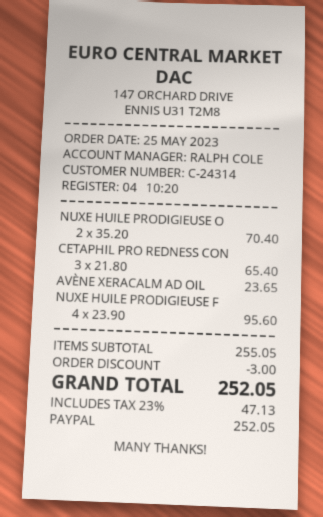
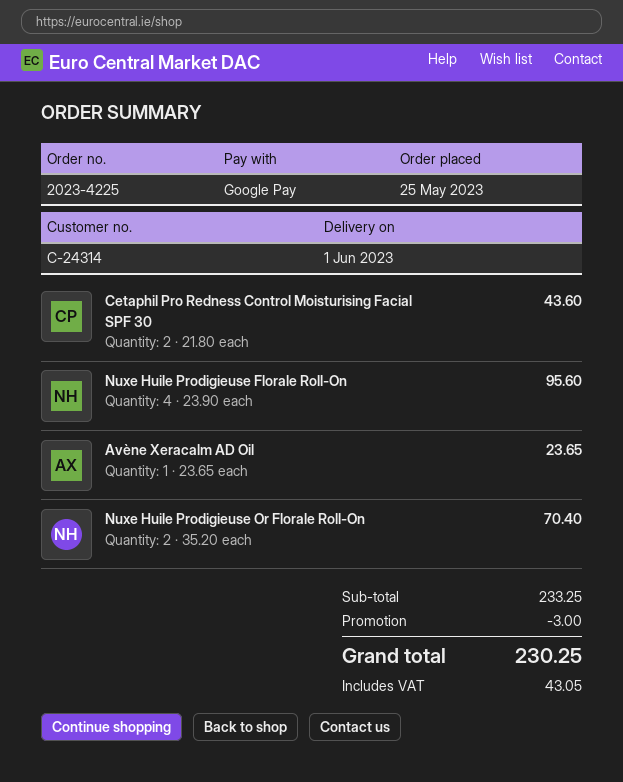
payment method: PayPal -> Google Pay
CETAPHIL PRO REDNESS CON: 3 x 21.80 = 65.40 -> 2 x 21.80 = 43.60
subtotal: 255.05 -> 233.25
tax: 47.13 -> 43.05
total: 252.05 -> 230.25

